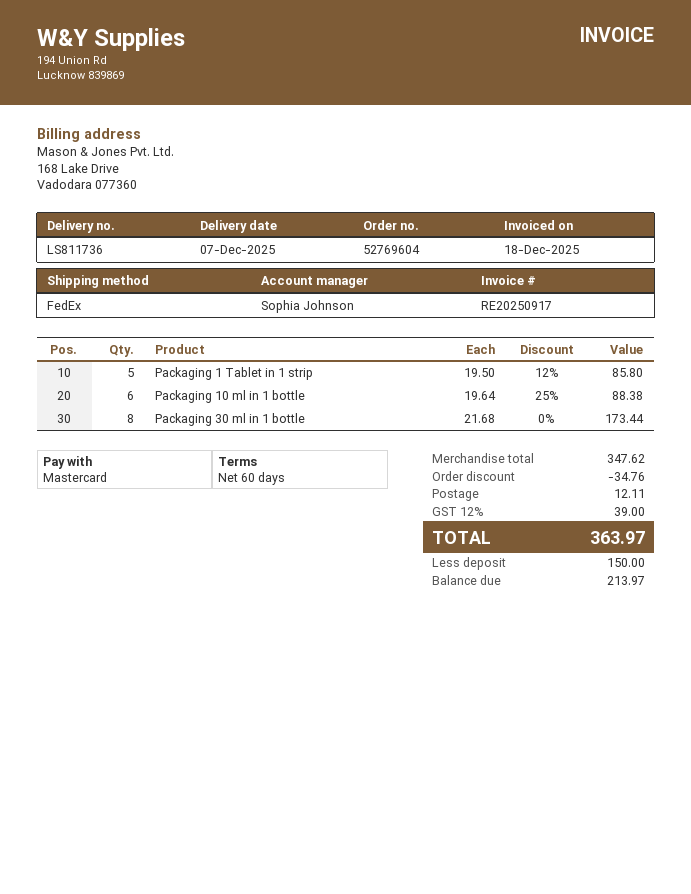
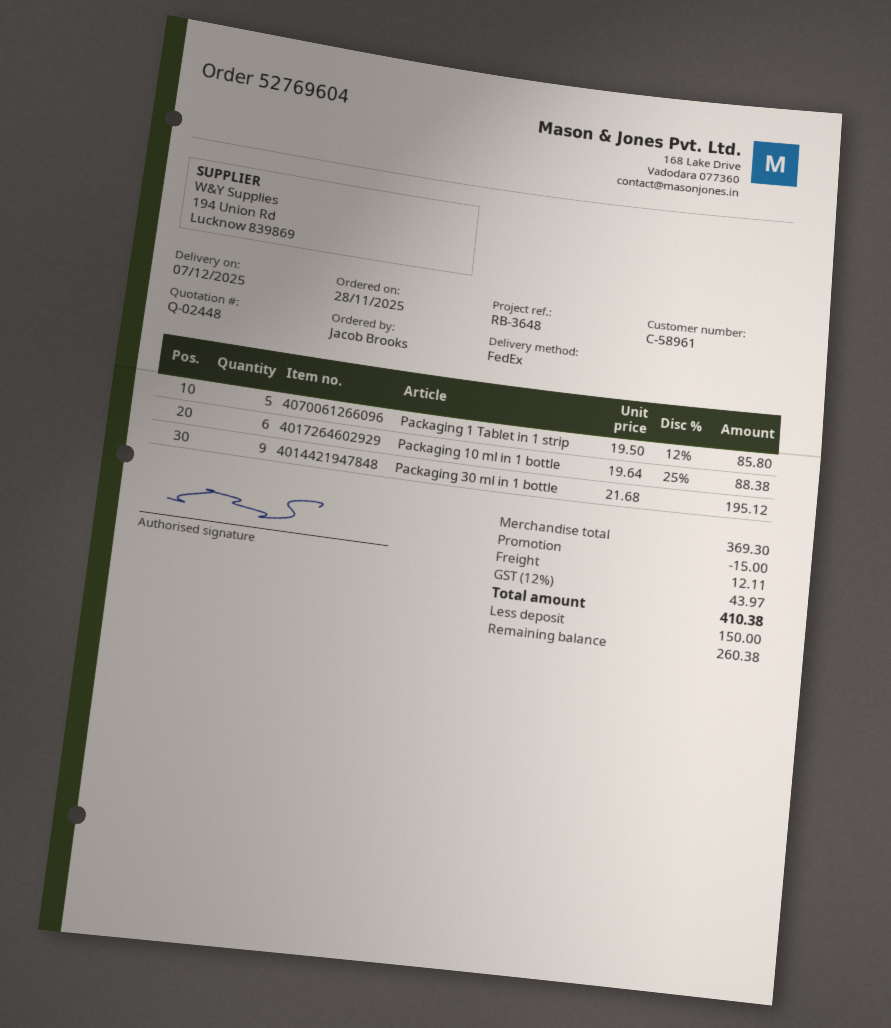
Packaging 30 ml in 1 bottle: 8 x 21.68 = 173.44 -> 9 x 21.68 = 195.12
subtotal: 347.62 -> 369.30
discount: 34.76 -> 15.00
tax: 12% = 39.00 -> 12% = 43.97
total: 363.97 -> 410.38
balance: 213.97 -> 260.38

